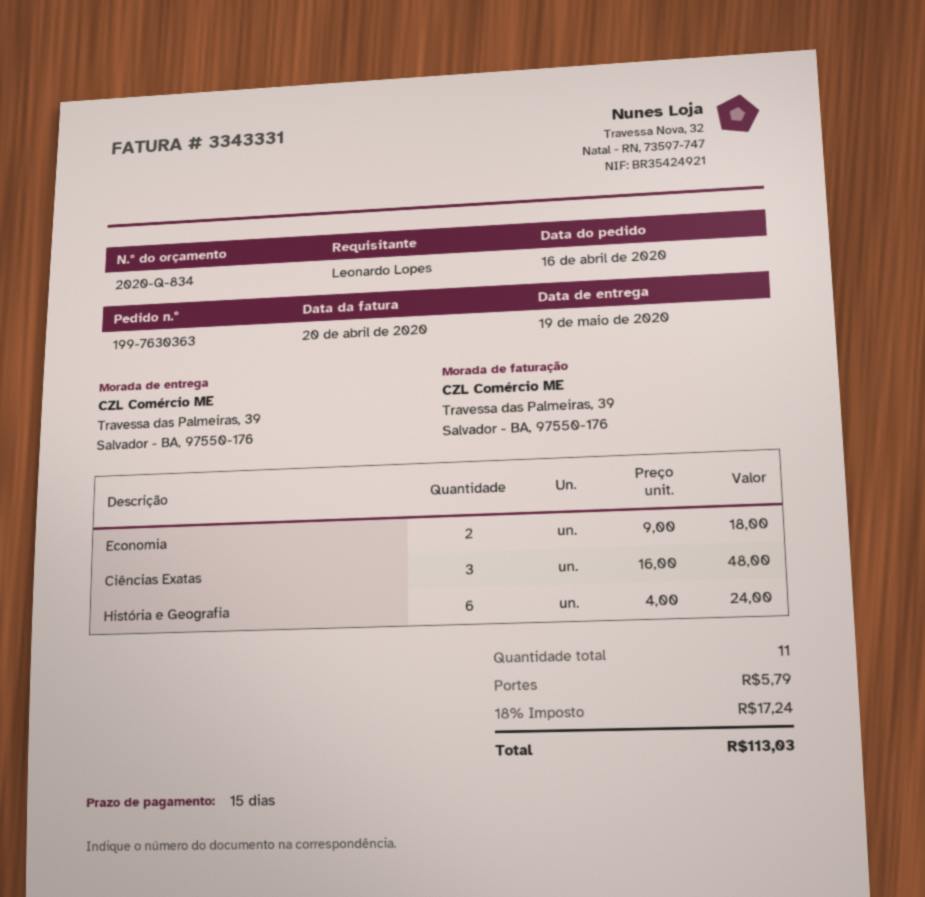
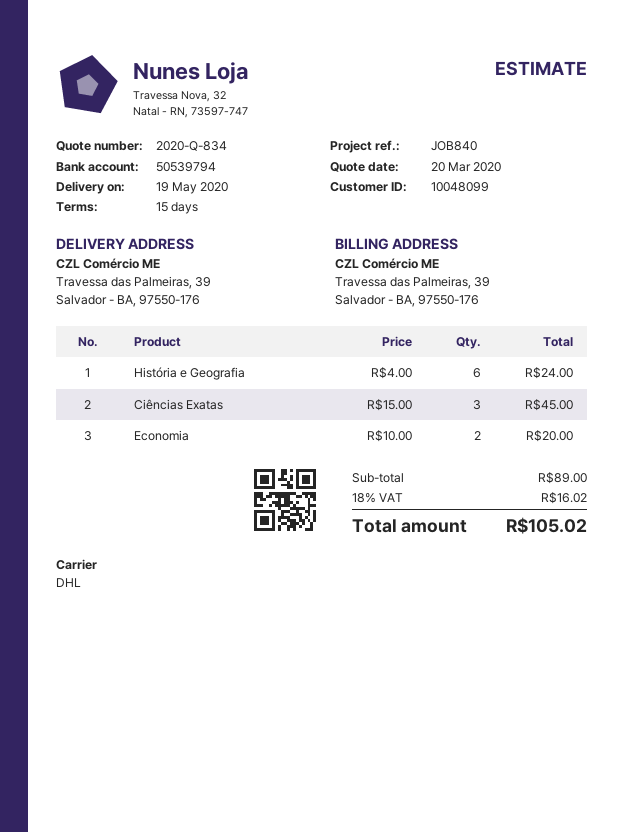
Economia: 2 x 9.00 = 18.00 -> 2 x 10.00 = 20.00
Ciências Exatas: 3 x 16.00 = 48.00 -> 3 x 15.00 = 45.00
shipping: 5.79 -> none
tax: 18% = 17.24 -> 18% = 16.02
total: 113.03 -> 105.02

